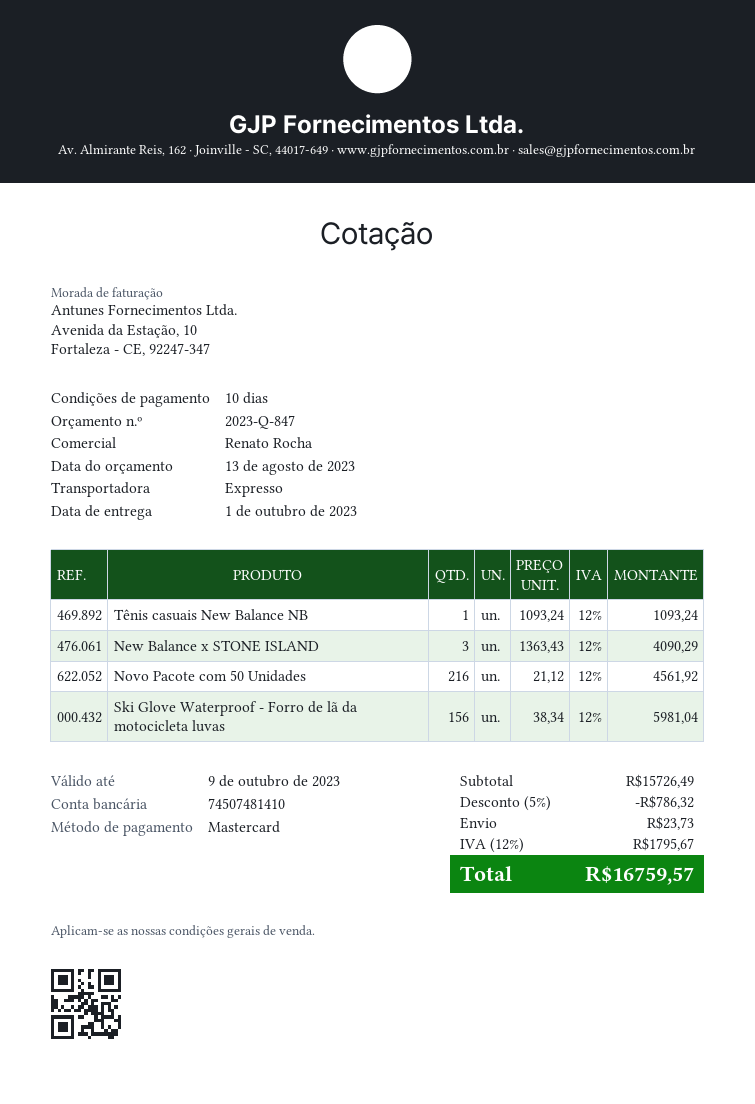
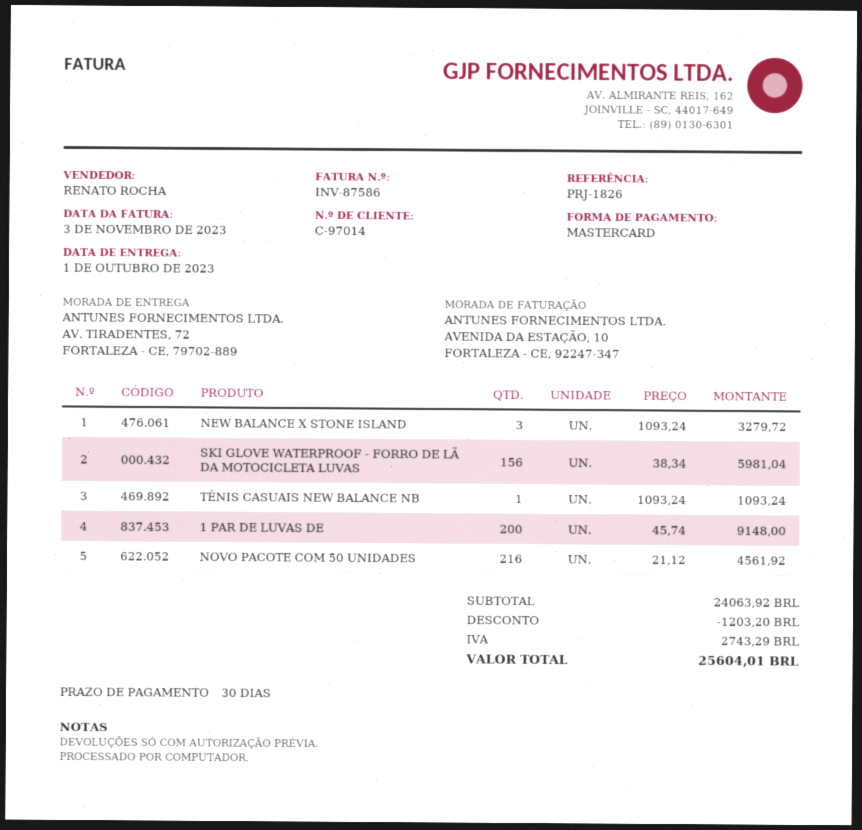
payment terms: 10 days -> 30 days
New Balance x STONE ISLAND: 3 x 1363.43 = 4090.29 -> 3 x 1093.24 = 3279.72
1 PAR DE LUVAS DE: none -> 200 x 45.74 = 9148.00
subtotal: 15726.49 -> 24063.92
discount: 786.32 -> 1203.20
shipping: 23.73 -> none
tax: 1795.67 -> 2743.29
total: 16759.57 -> 25604.01

